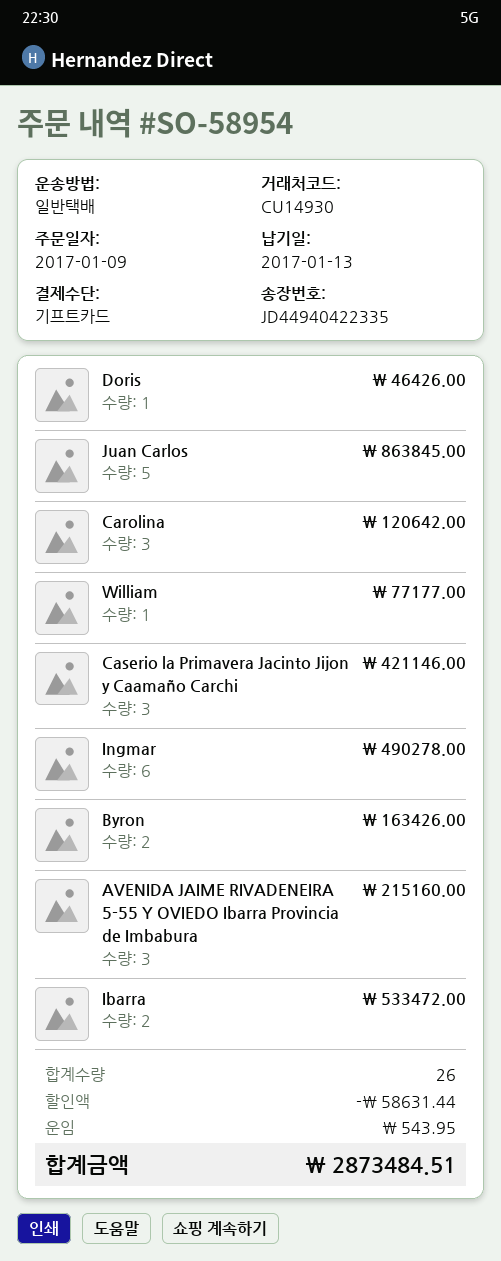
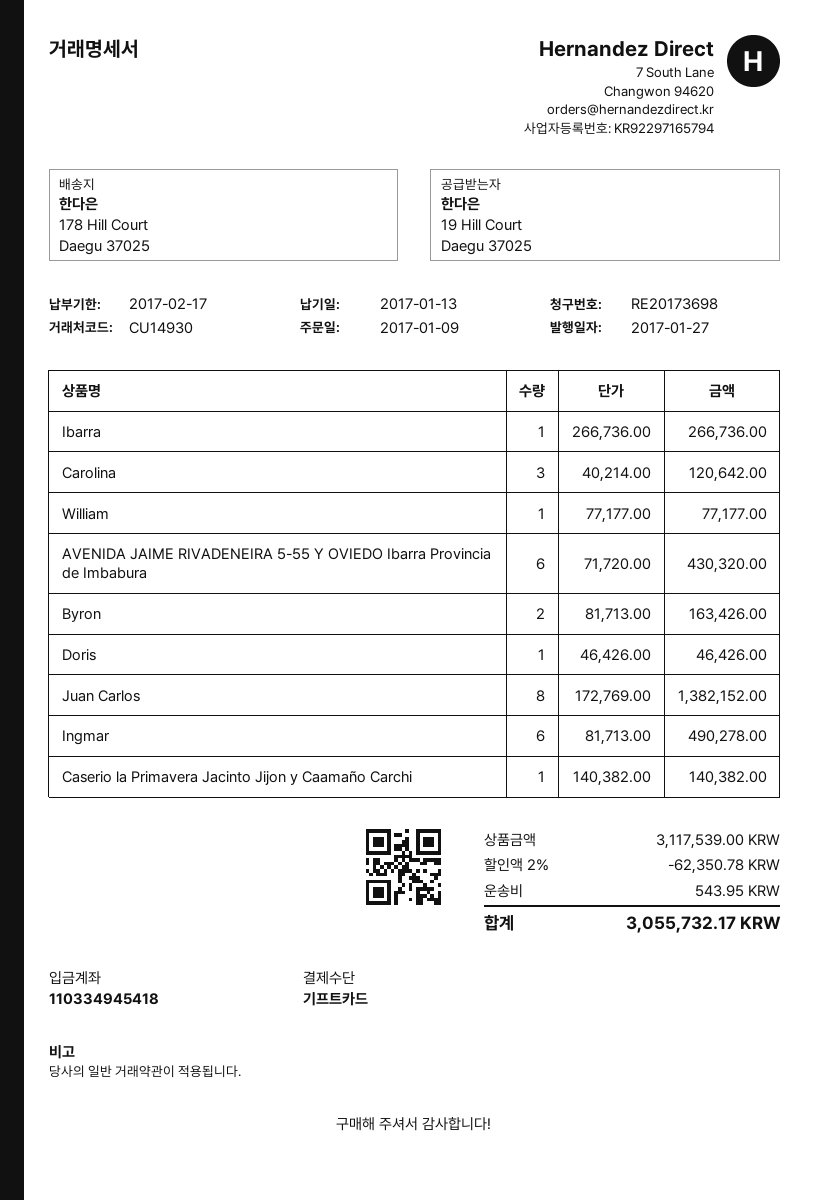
Juan Carlos: 5 for 863845.00 -> 8 for 1382152.00
Caserio la Primavera Jacinto Jijon y Caamaño Carchi: 3 for 421146.00 -> 1 for 140382.00
AVENIDA JAIME RIVADENEIRA 5-55 Y OVIEDO Ibarra Provincia de Imbabura: 3 for 215160.00 -> 6 for 430320.00
Ibarra: 2 for 533472.00 -> 1 for 266736.00
discount: 58631.44 -> 62350.78
total: 2873484.51 -> 3055732.17

